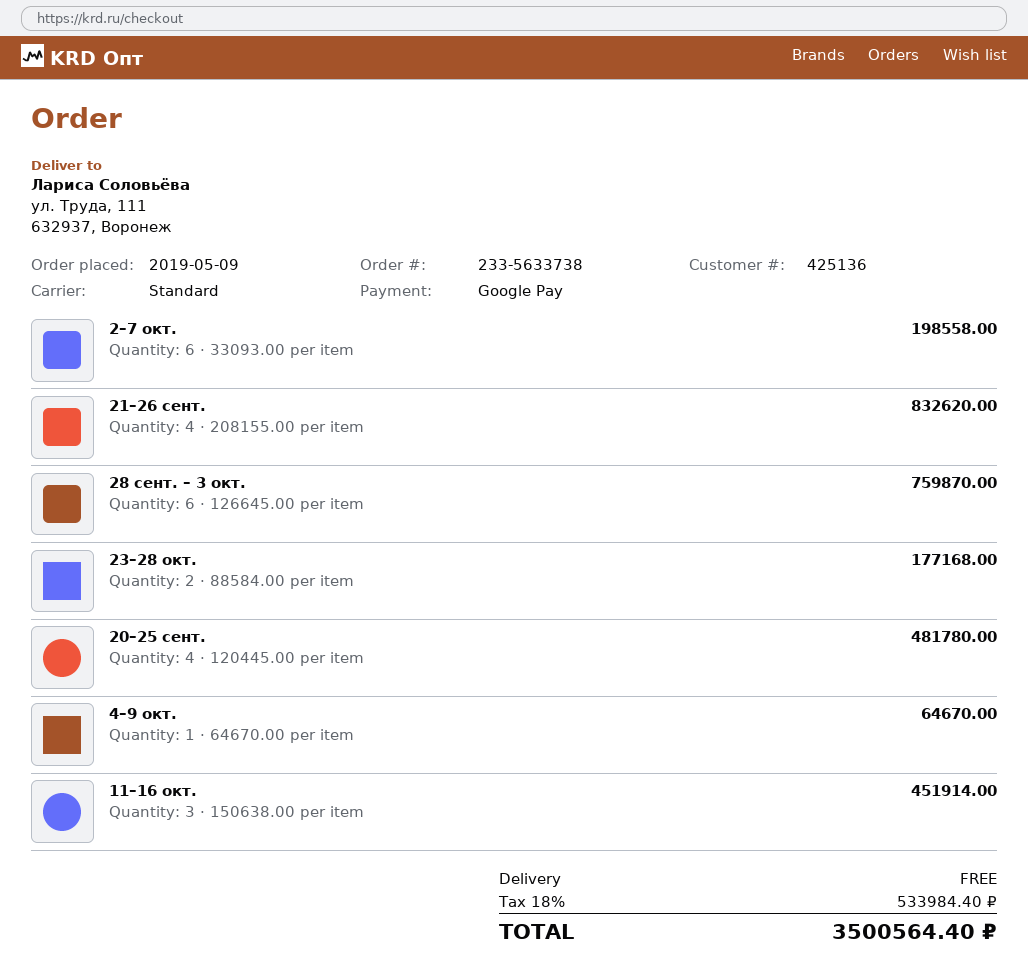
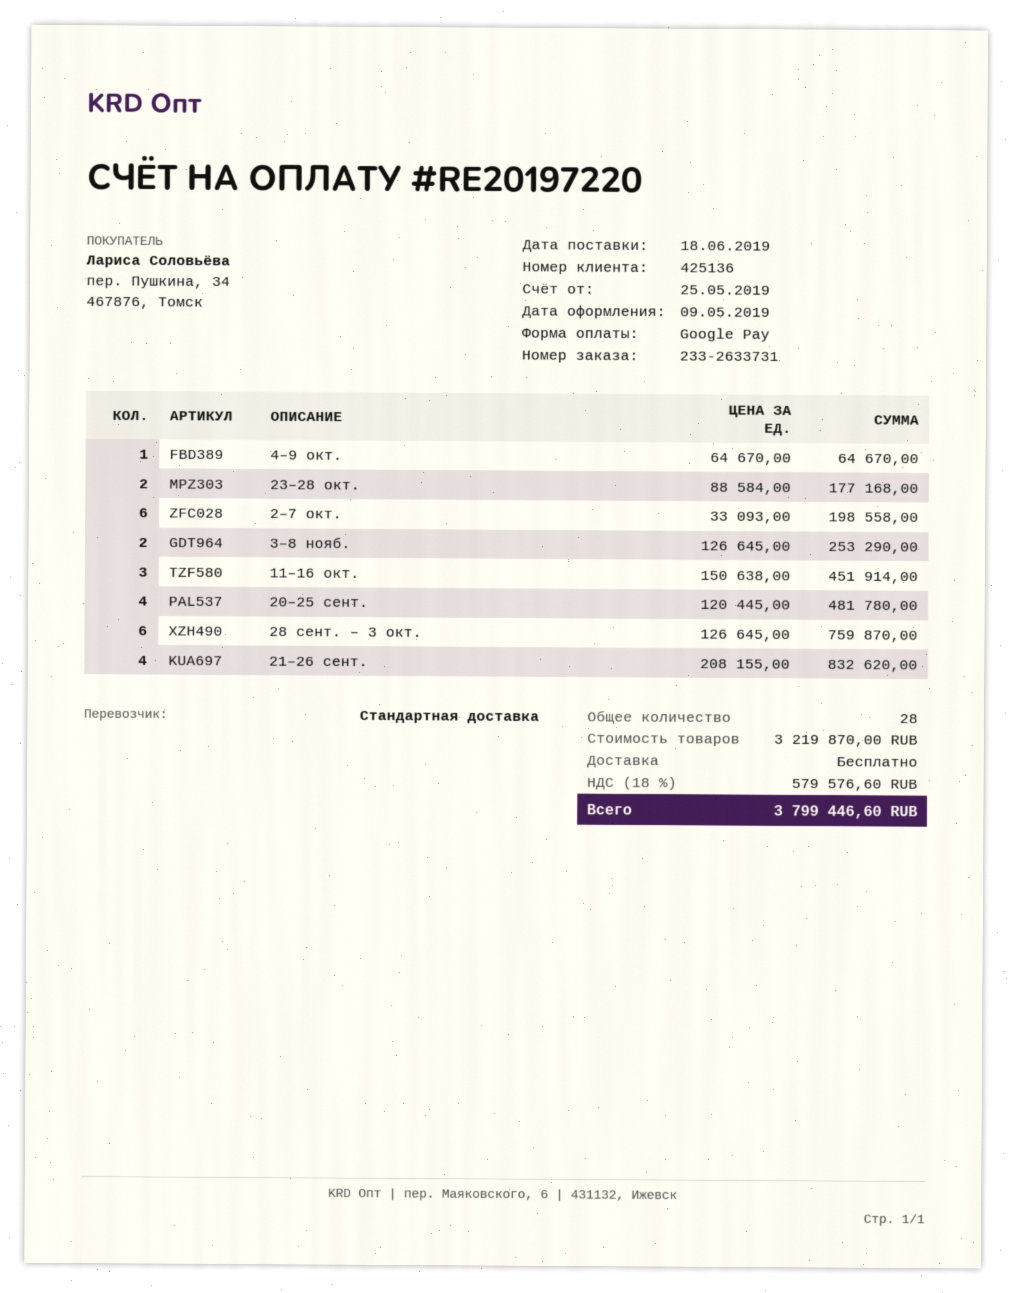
order number: 233-5633738 -> 233-2633731
3–8 нояб.: none -> 2 x 126645.00 = 253290.00
tax: 18% = 533984.40 -> 18% = 579576.60
total: 3500564.40 -> 3799446.60

